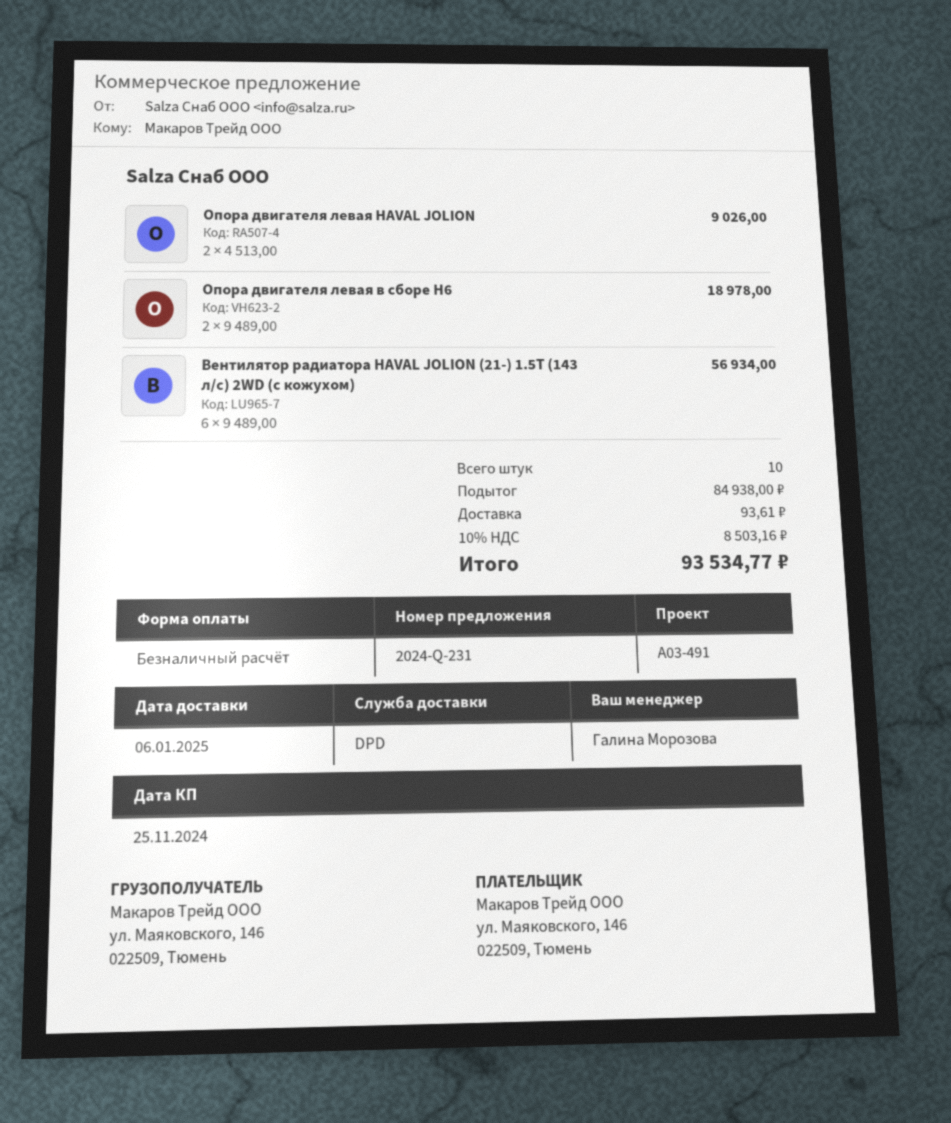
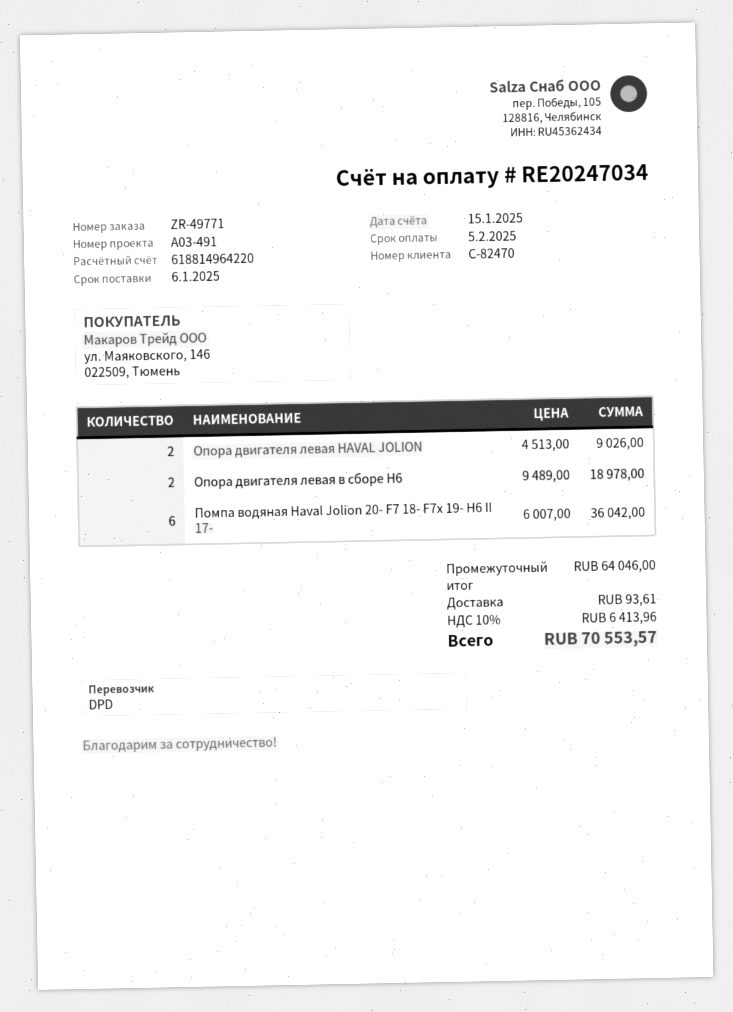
Вентилятор радиатора HAVAL JOLION (21-) 1.5T (143 л/с) 2WD (с кожухом): 6 x 9489.00 = 56934.00 -> none
Помпа водяная Haval Jolion 20- F7 18- F7x 19- H6 II 17-: none -> 6 x 6007.00 = 36042.00
subtotal: 84938.00 -> 64046.00
tax: 10% = 8503.16 -> 10% = 6413.96
total: 93534.77 -> 70553.57

